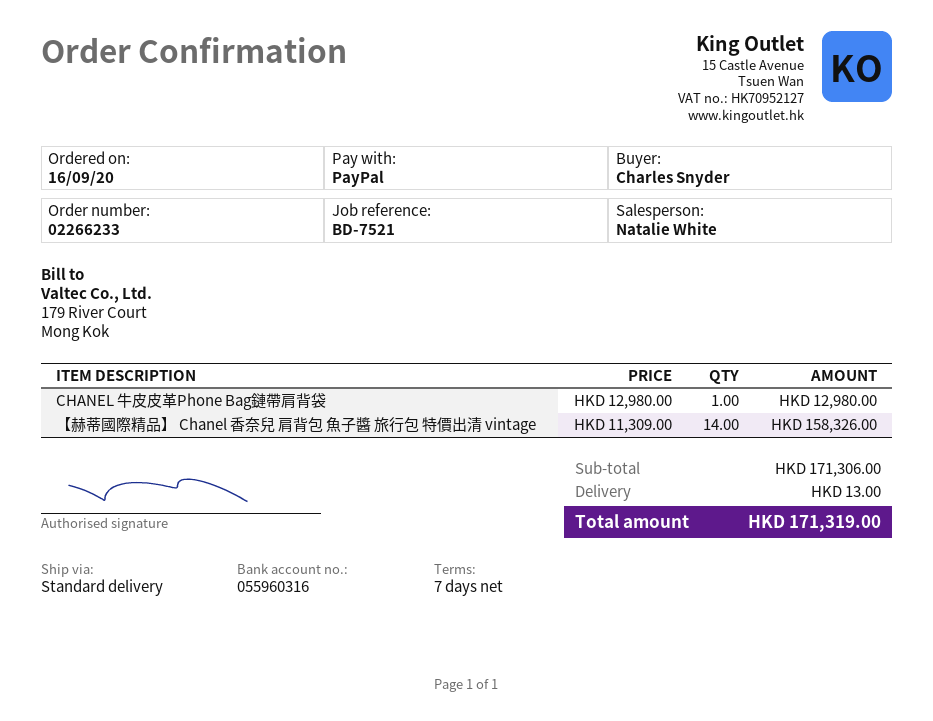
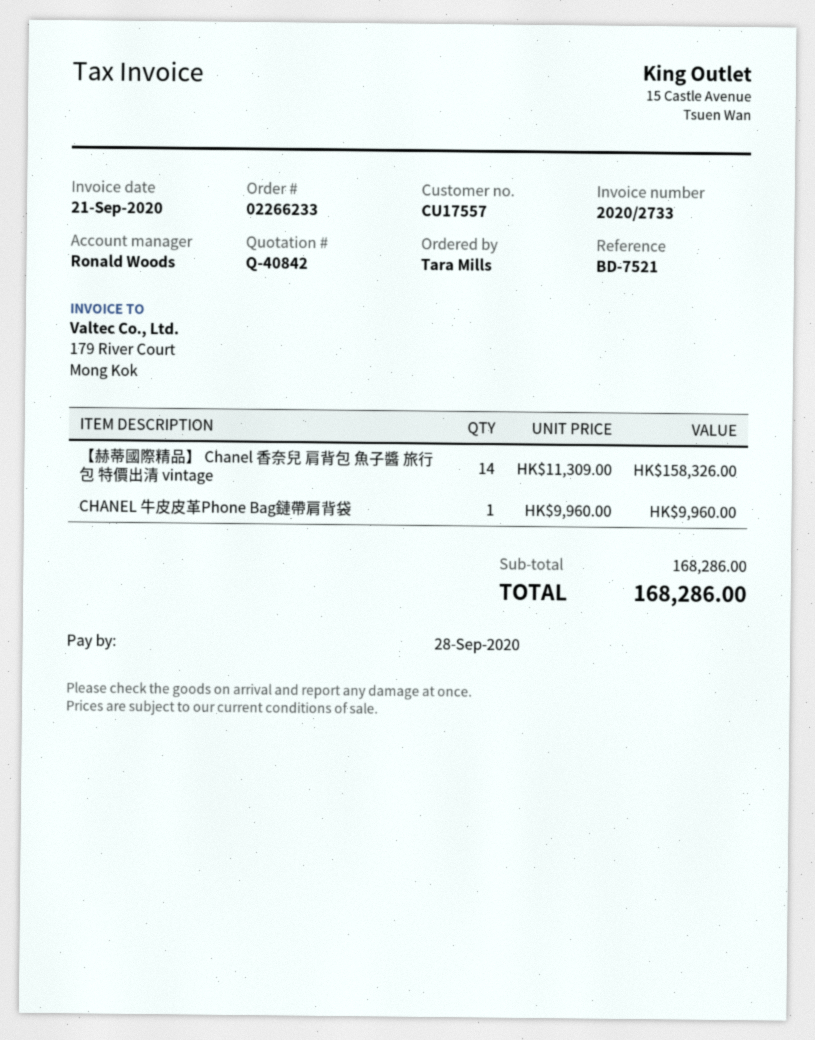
ordered by: Charles Snyder -> Tara Mills
sales rep: Natalie White -> Ronald Woods
CHANEL 牛皮皮革Phone Bag鏈帶肩背袋: 1 x 12980.00 = 12980.00 -> 1 x 9960.00 = 9960.00
subtotal: 171306.00 -> 168286.00
shipping: 13.00 -> none
total: 171319.00 -> 168286.00

